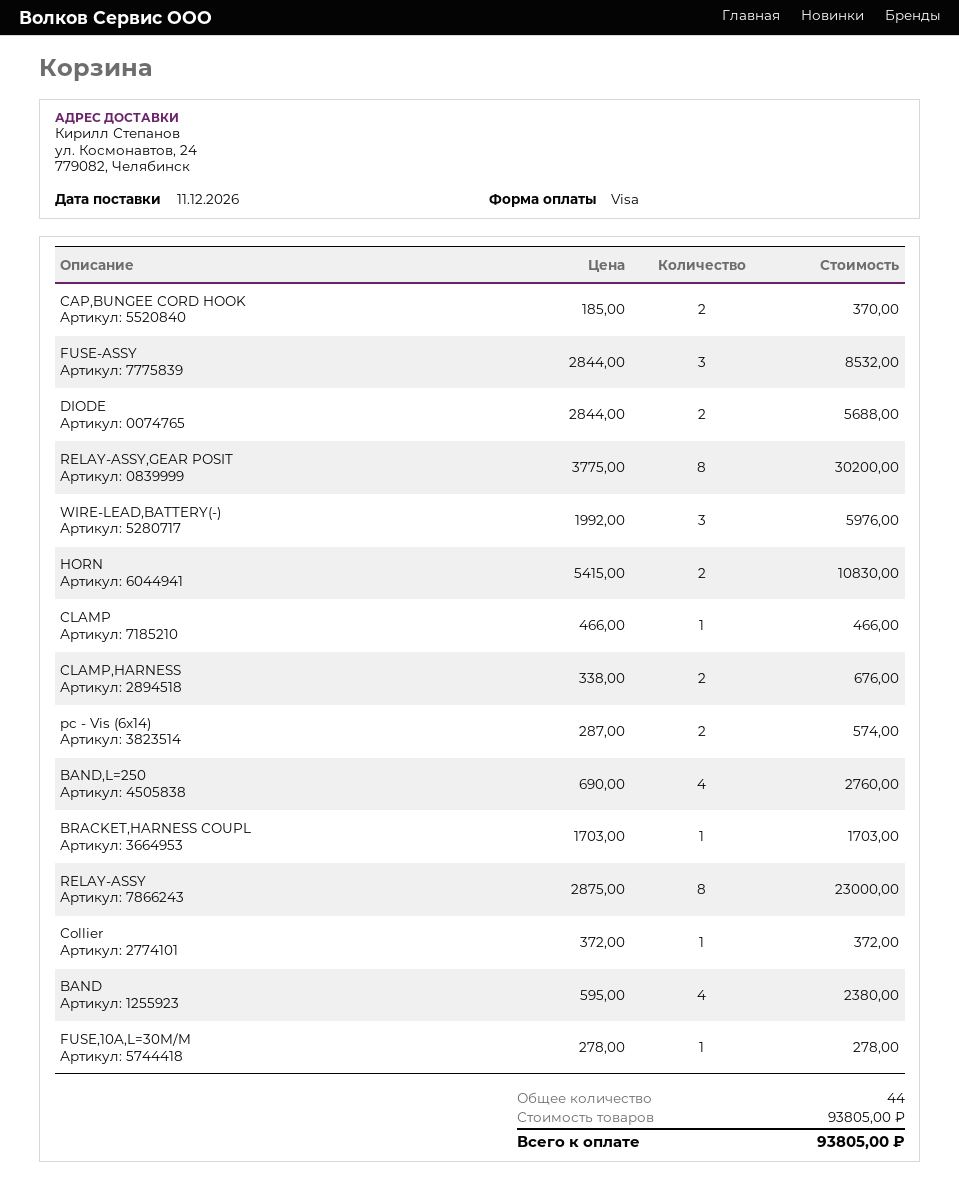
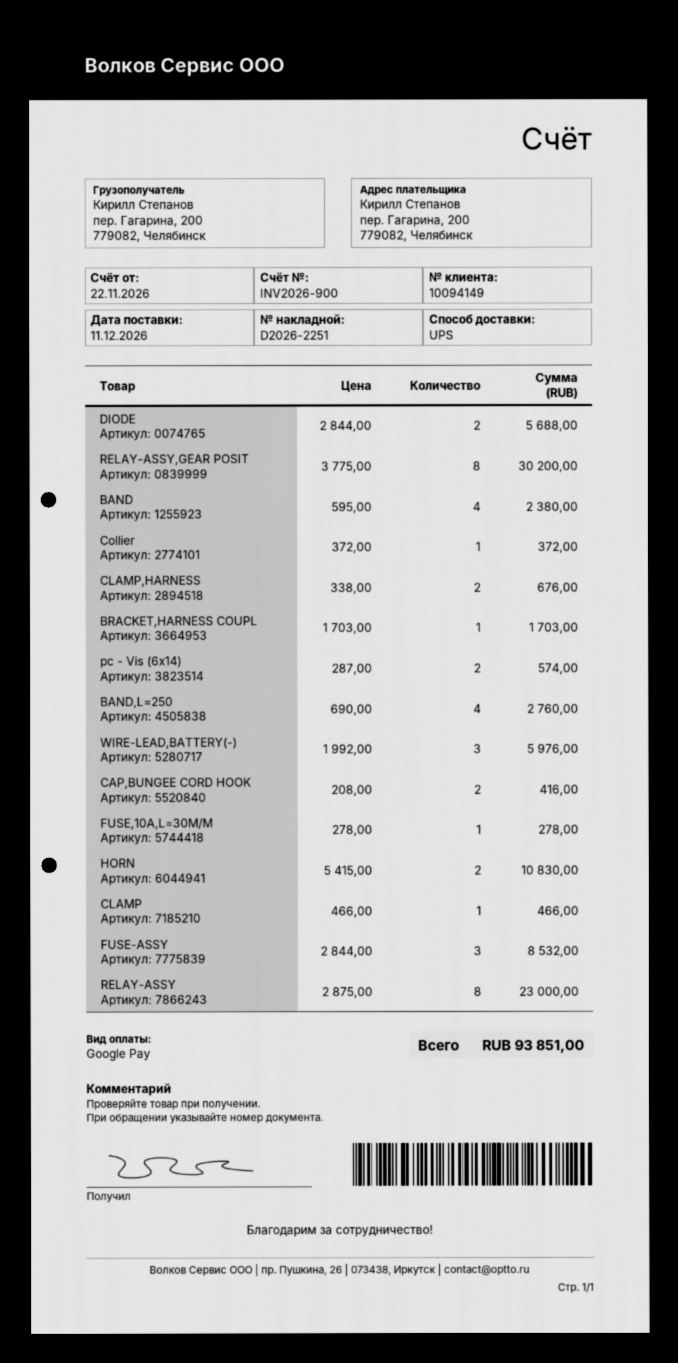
payment method: Visa -> Google Pay
ship to: ул. Космонавтов, 24, 779082, Челябинск -> пер. Гагарина, 200, 779082, Челябинск
CAP,BUNGEE CORD HOOK: 2 x 185.00 = 370.00 -> 2 x 208.00 = 416.00
total: 93805.00 -> 93851.00

